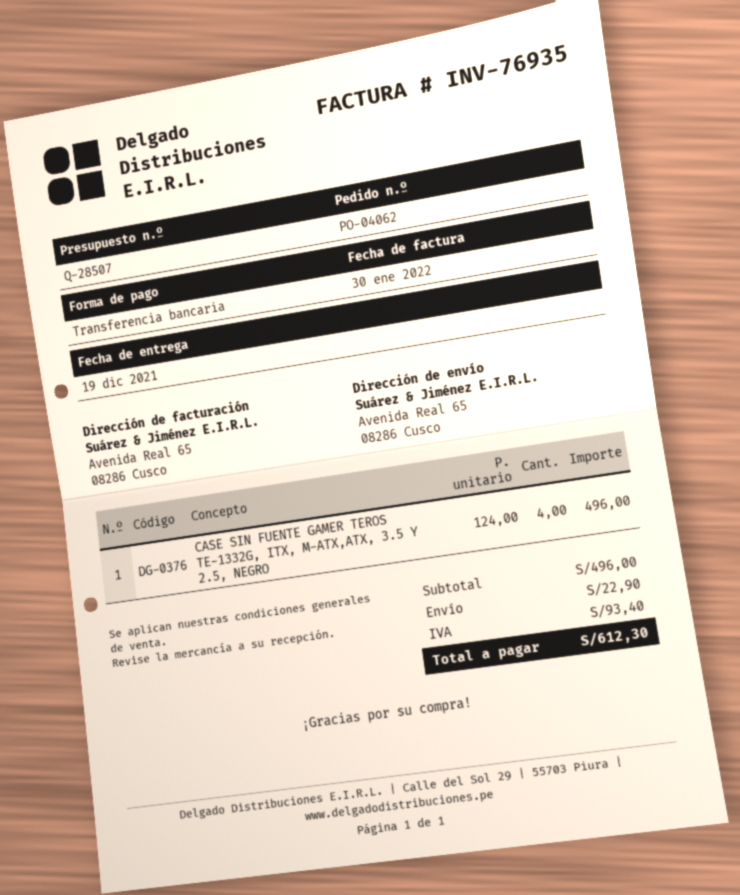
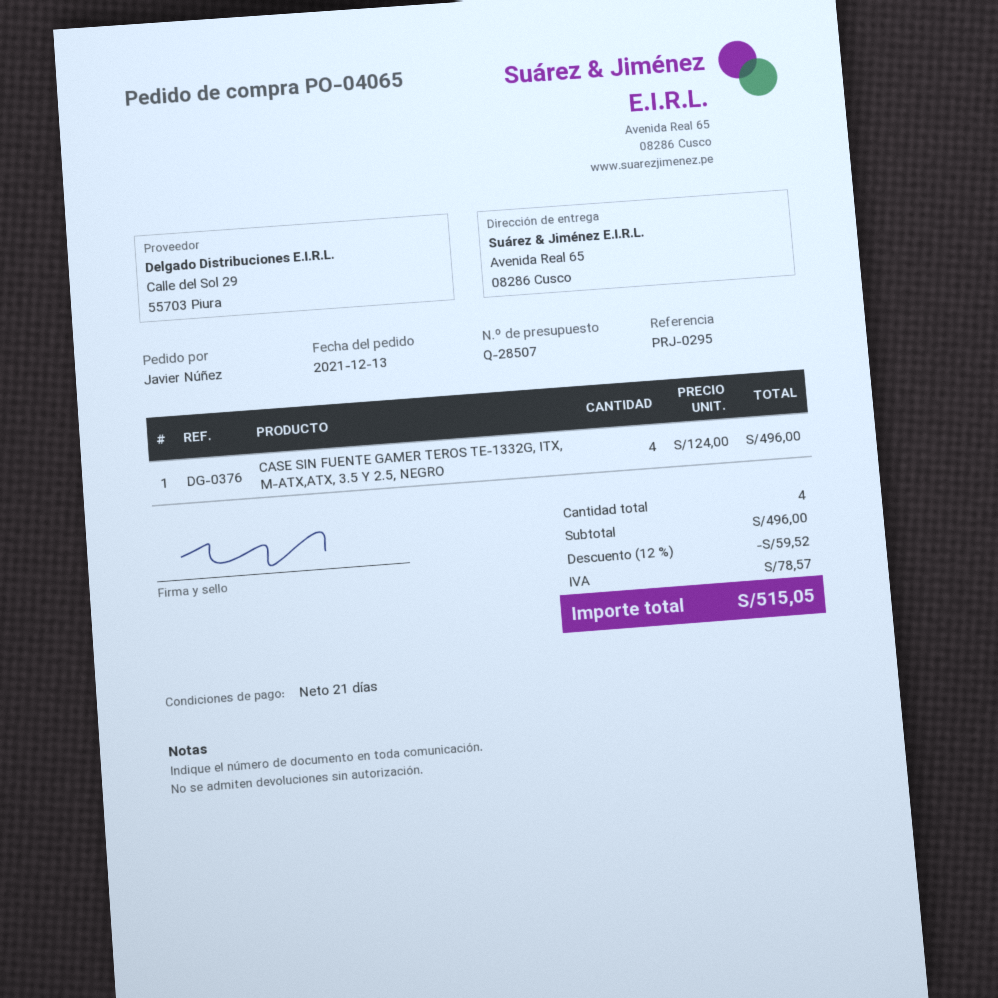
order number: PO-04062 -> PO-04065
discount: none -> 12% = 59.52
shipping: 22.90 -> none
tax: 93.40 -> 78.57
total: 612.30 -> 515.05

